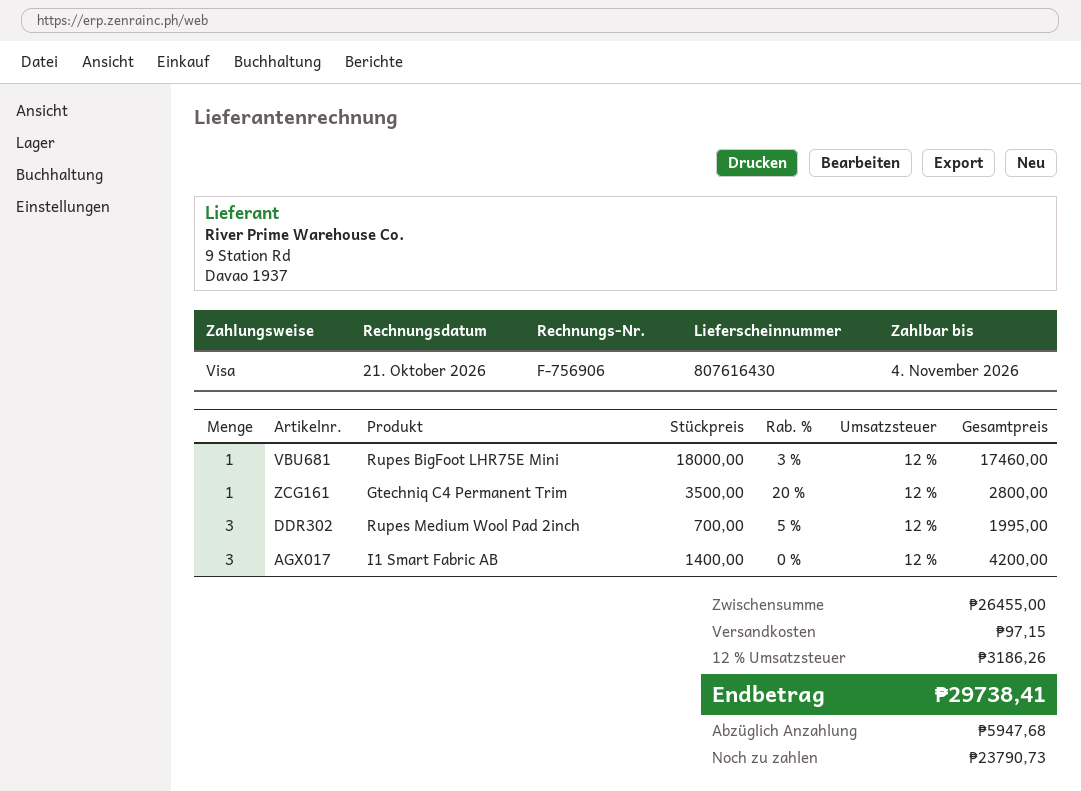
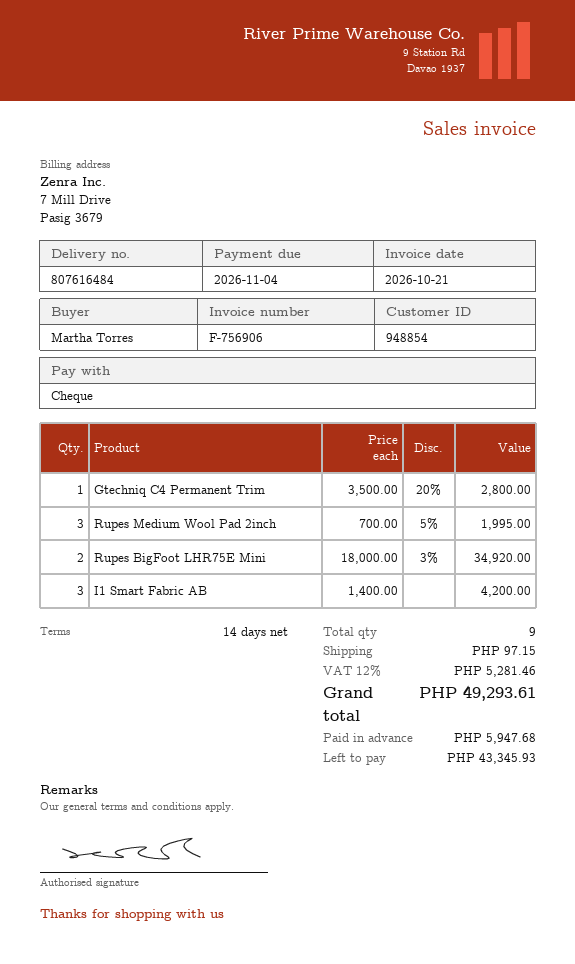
delivery note number: 807616430 -> 807616484
payment method: Visa -> cheque
Rupes BigFoot LHR75E Mini: 1 x 18000.00 - 3% = 17460.00 -> 2 x 18000.00 - 3% = 34920.00
tax: 12% = 3186.26 -> 12% = 5281.46
total: 29738.41 -> 49293.61
balance: 23790.73 -> 43345.93

